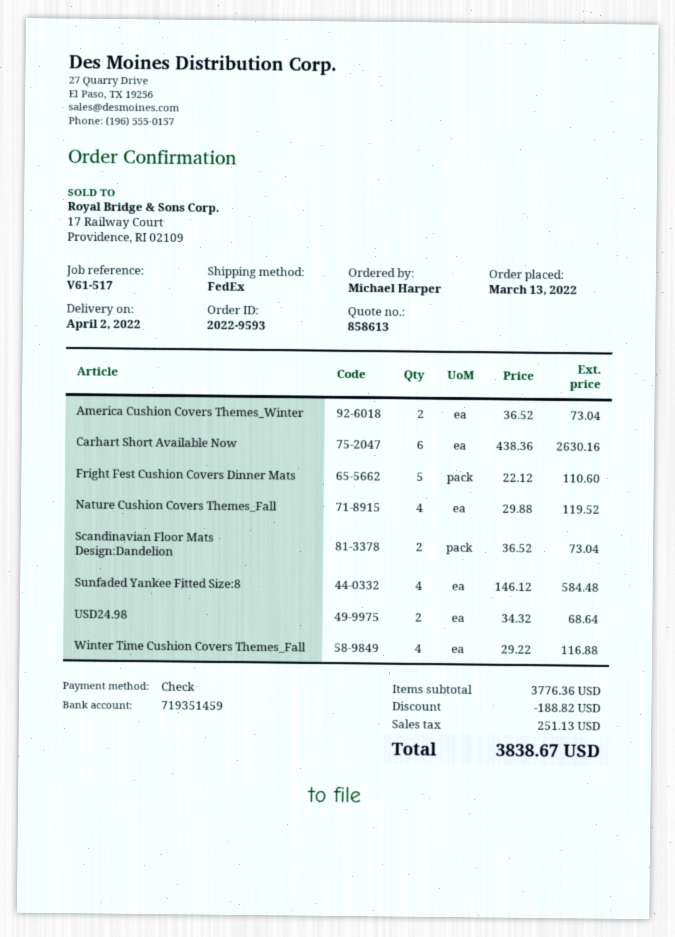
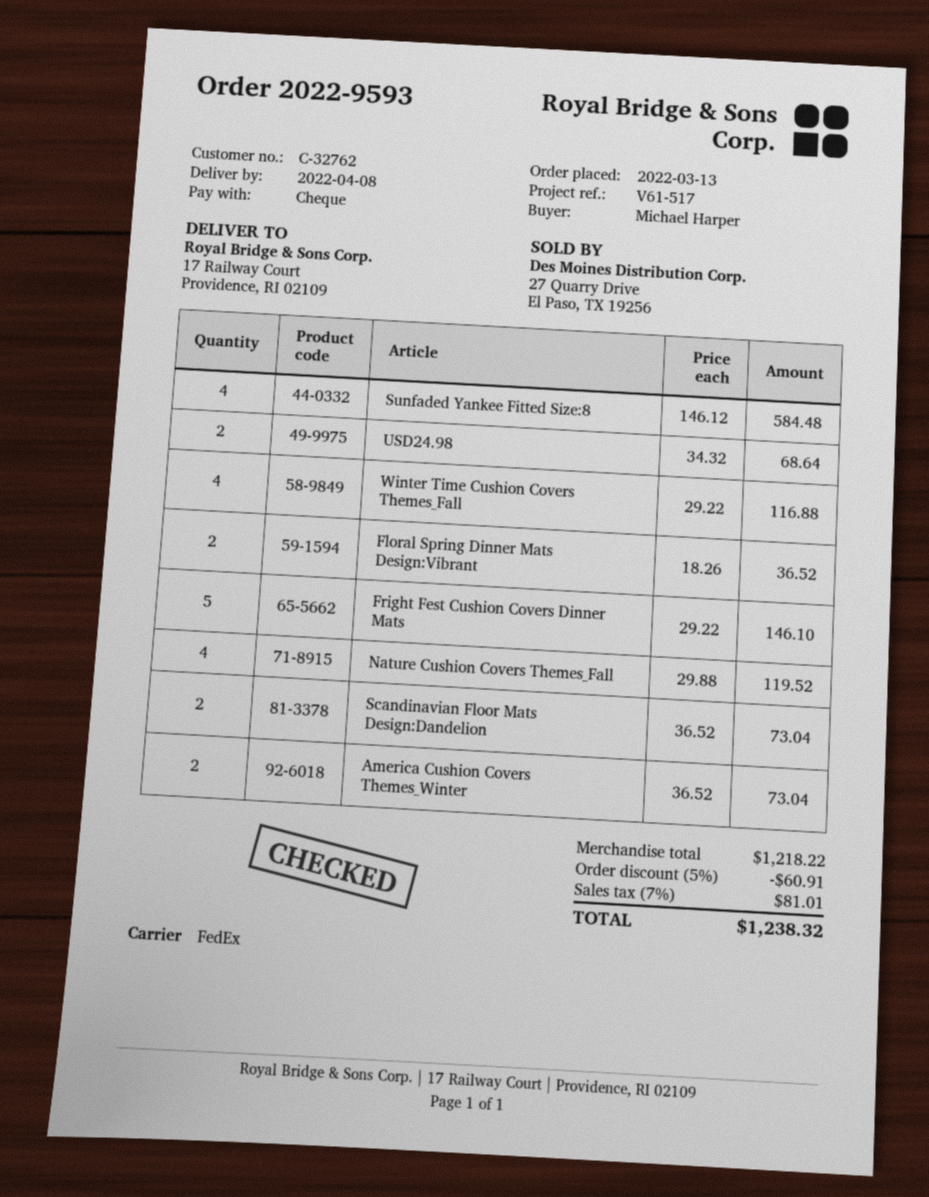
delivery date: 2022-04-02 -> 2022-04-08
Carhart Short Available Now: 6 x 438.36 = 2630.16 -> none
Fright Fest Cushion Covers Dinner Mats: 5 x 22.12 = 110.60 -> 5 x 29.22 = 146.10
Floral Spring Dinner Mats Design:Vibrant: none -> 2 x 18.26 = 36.52
subtotal: 3776.36 -> 1218.22
discount: 188.82 -> 60.91
tax: 251.13 -> 81.01
total: 3838.67 -> 1238.32

